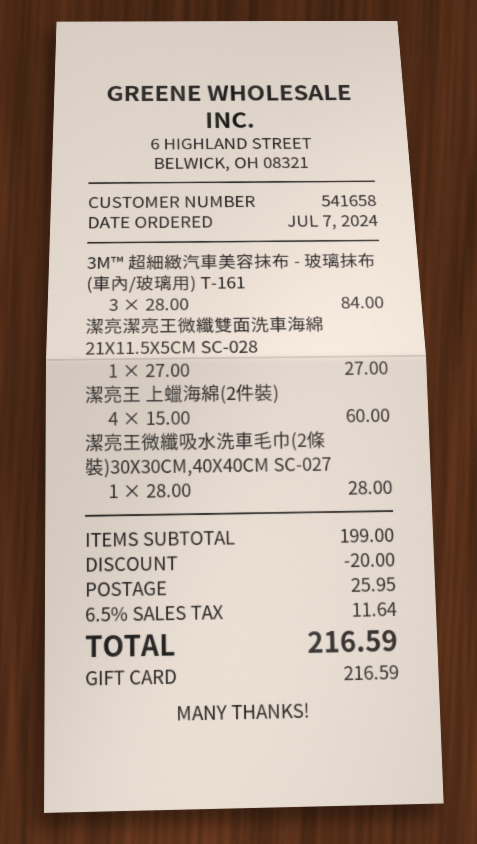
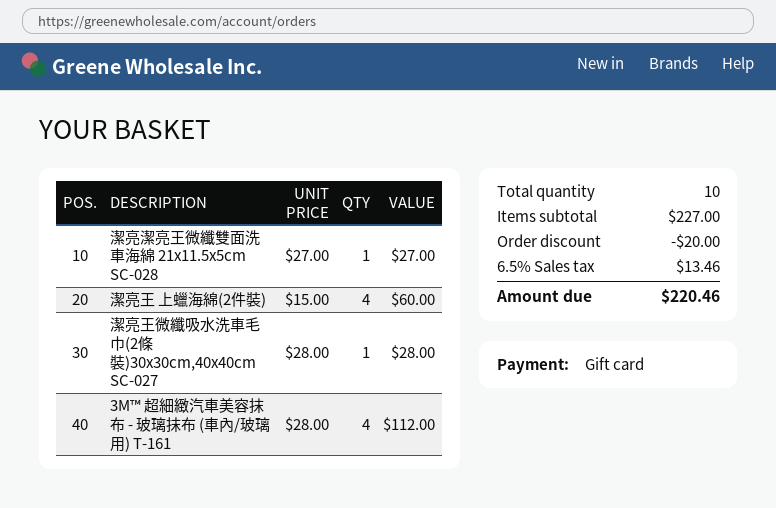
3M™ 超細緻汽車美容抹布 - 玻璃抹布 (車內/玻璃用) T-161: 3 x 28.00 = 84.00 -> 4 x 28.00 = 112.00
subtotal: 199.00 -> 227.00
shipping: 25.95 -> none
tax: 6.5% = 11.64 -> 6.5% = 13.46
total: 216.59 -> 220.46

